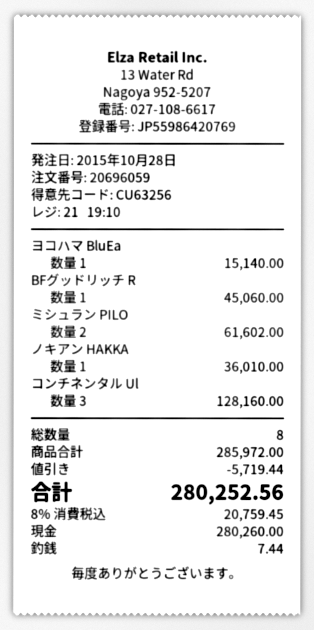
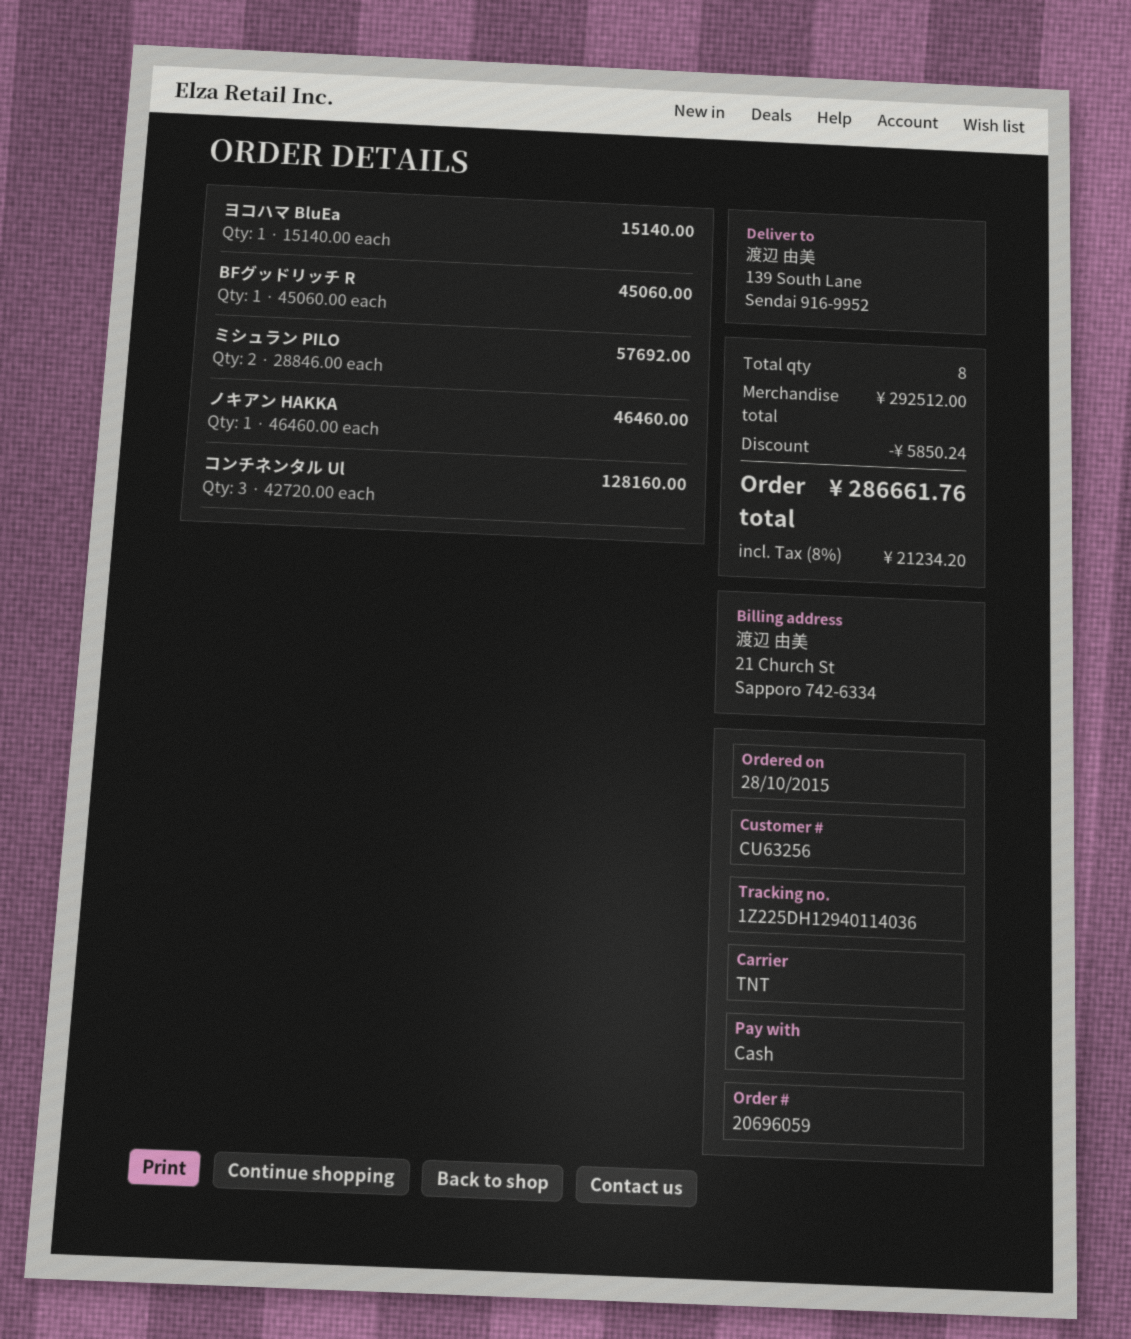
ミシュラン PILO: 2 for 61602.00 -> 2 for 57692.00
ノキアン HAKKA: 1 for 36010.00 -> 1 for 46460.00
subtotal: 285972.00 -> 292512.00
discount: 5719.44 -> 5850.24
tax: 8% = 20759.45 -> 8% = 21234.20
total: 280252.56 -> 286661.76

